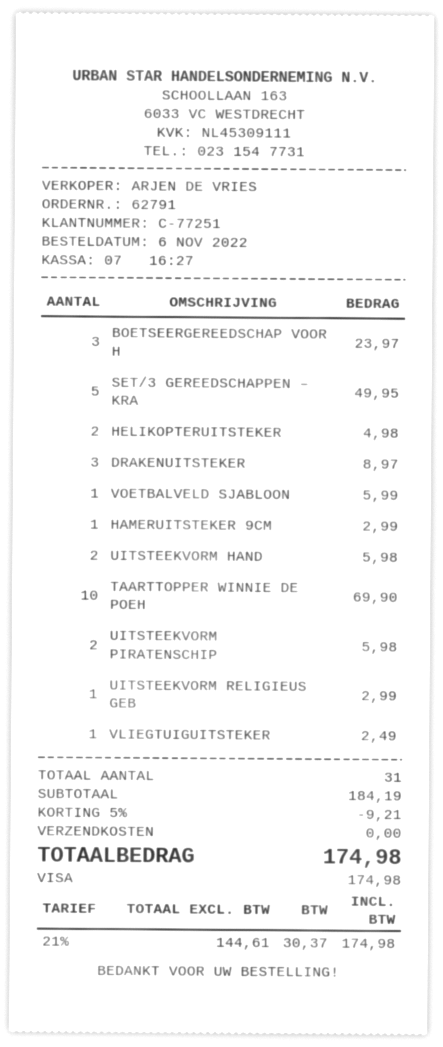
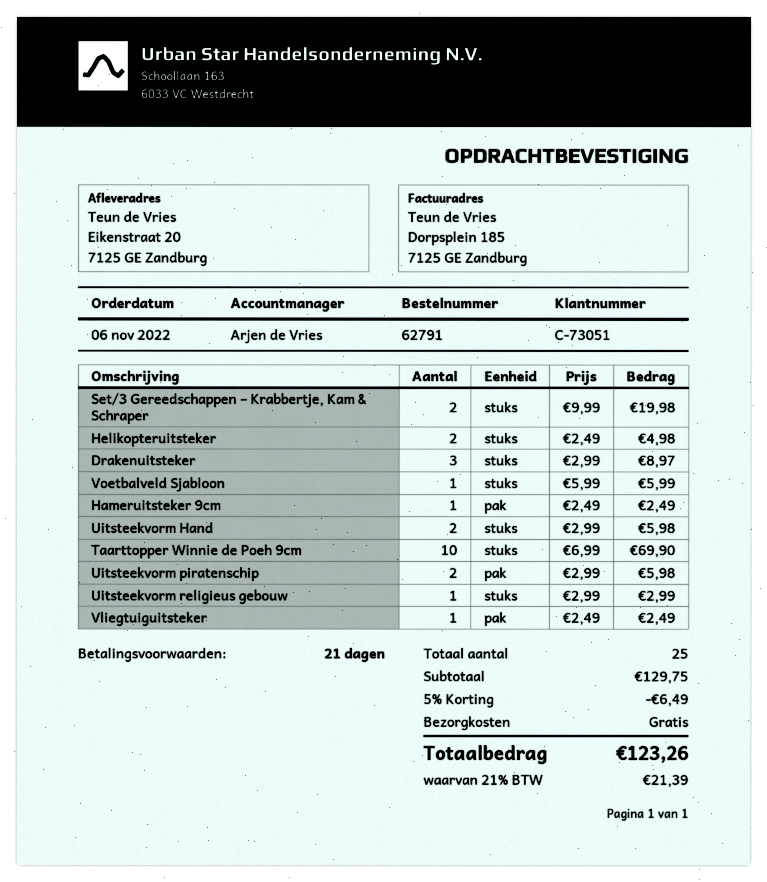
customer number: C-77251 -> C-73051
BOETSEERGEREEDSCHAP VOOR H: 3 for 23.97 -> none
SET/3 GEREEDSCHAPPEN – KRA: 5 for 49.95 -> 2 for 19.98
HAMERUITSTEKER 9CM: 1 for 2.99 -> 1 for 2.49
total quantity: 31 -> 25
subtotal: 184.19 -> 129.75
discount: 5% = 9.21 -> 5% = 6.49
tax: 21% = 30.37 -> 21% = 21.39
total: 174.98 -> 123.26

